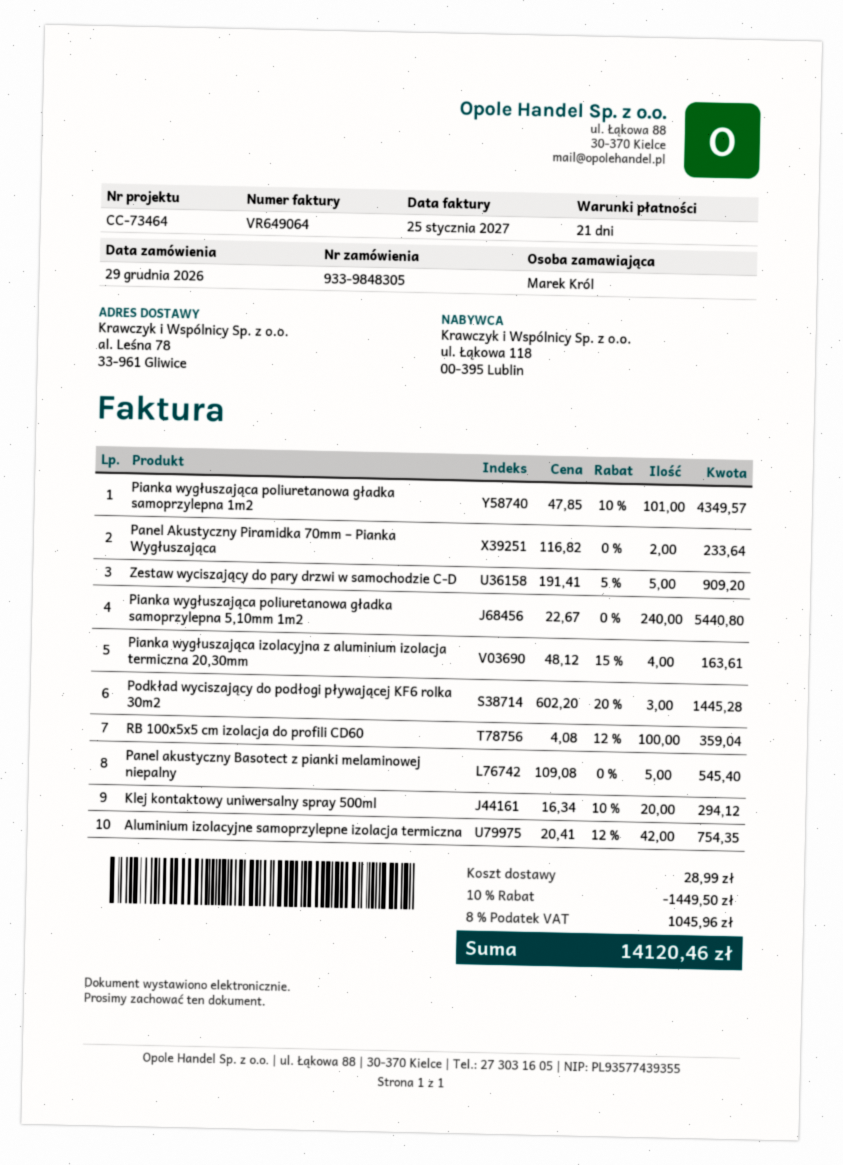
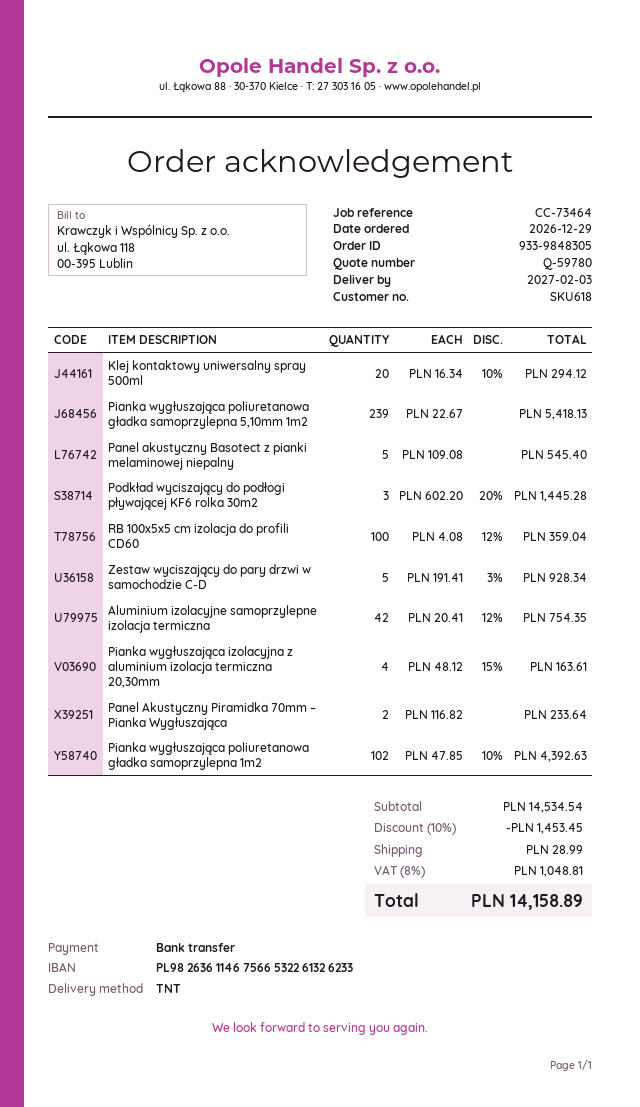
Pianka wygłuszająca poliuretanowa gładka samoprzylepna 1m2: 101 x 47.85 - 10% = 4349.57 -> 102 x 47.85 - 10% = 4392.63
Zestaw wyciszający do pary drzwi w samochodzie C-D: 5 x 191.41 - 5% = 909.20 -> 5 x 191.41 - 3% = 928.34
Pianka wygłuszająca poliuretanowa gładka samoprzylepna 5,10mm 1m2: 240 x 22.67 = 5440.80 -> 239 x 22.67 = 5418.13
discount: 10% = 1449.50 -> 10% = 1453.45
tax: 8% = 1045.96 -> 8% = 1048.81
total: 14120.46 -> 14158.89

